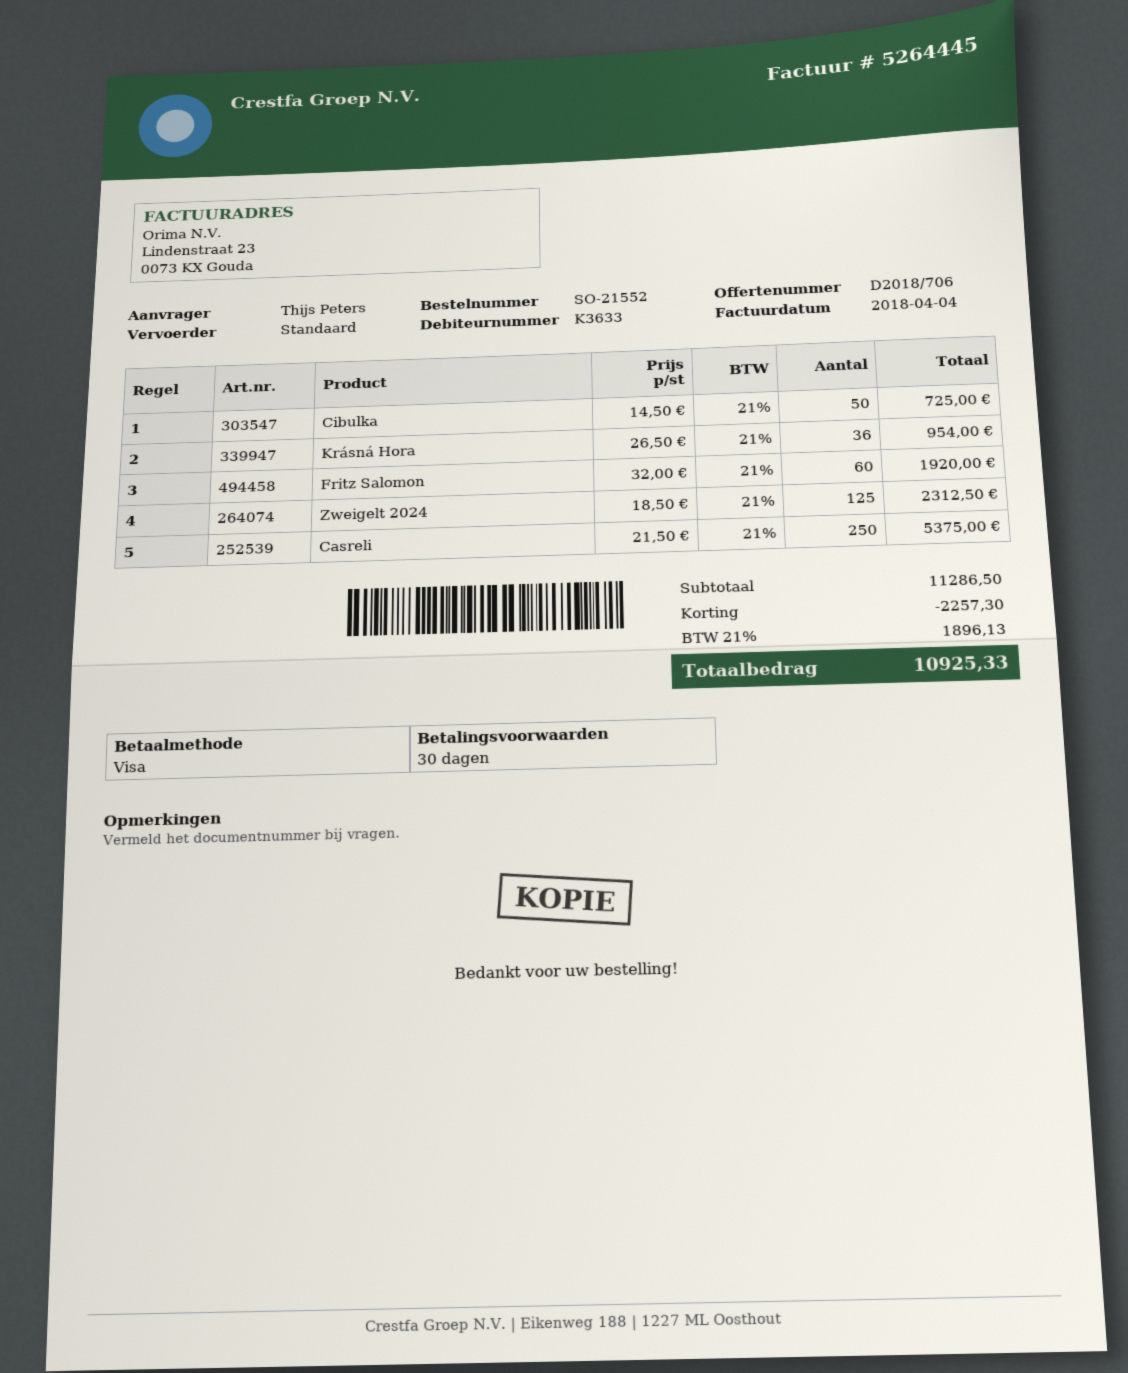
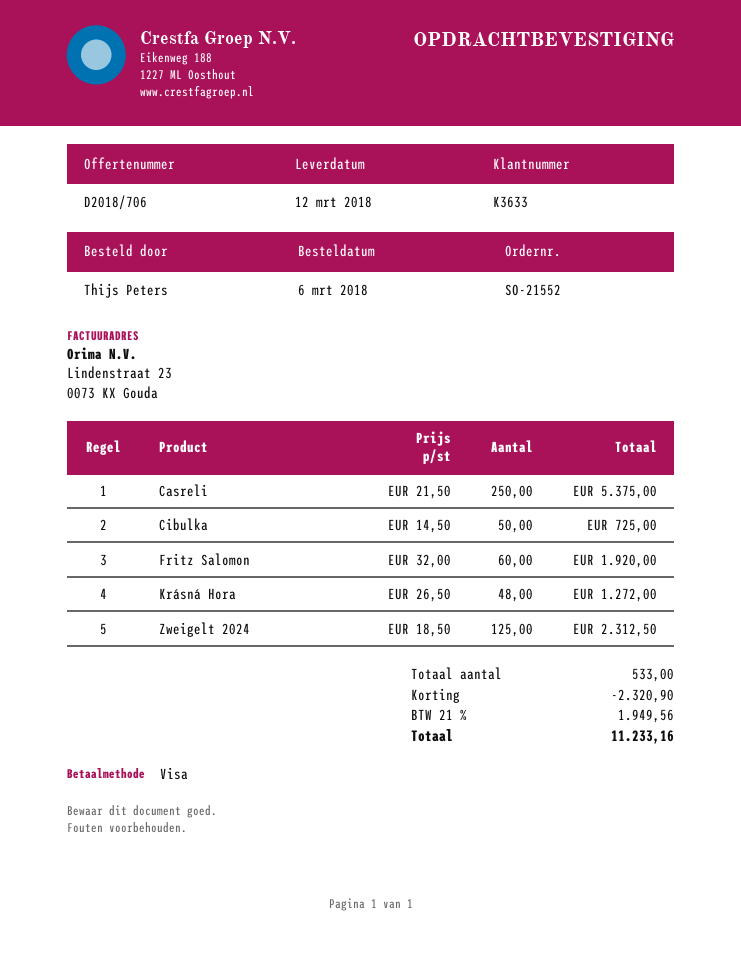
Krásná Hora: 36 x 26.50 = 954.00 -> 48 x 26.50 = 1272.00
discount: 2257.30 -> 2320.90
tax: 21% = 1896.13 -> 21% = 1949.56
total: 10925.33 -> 11233.16

